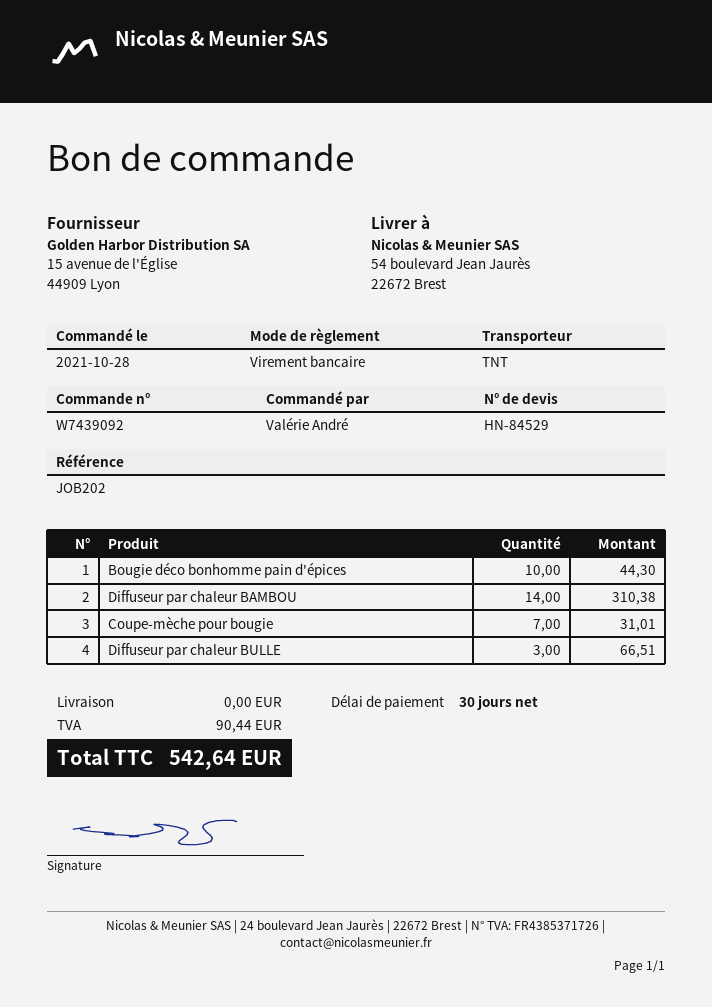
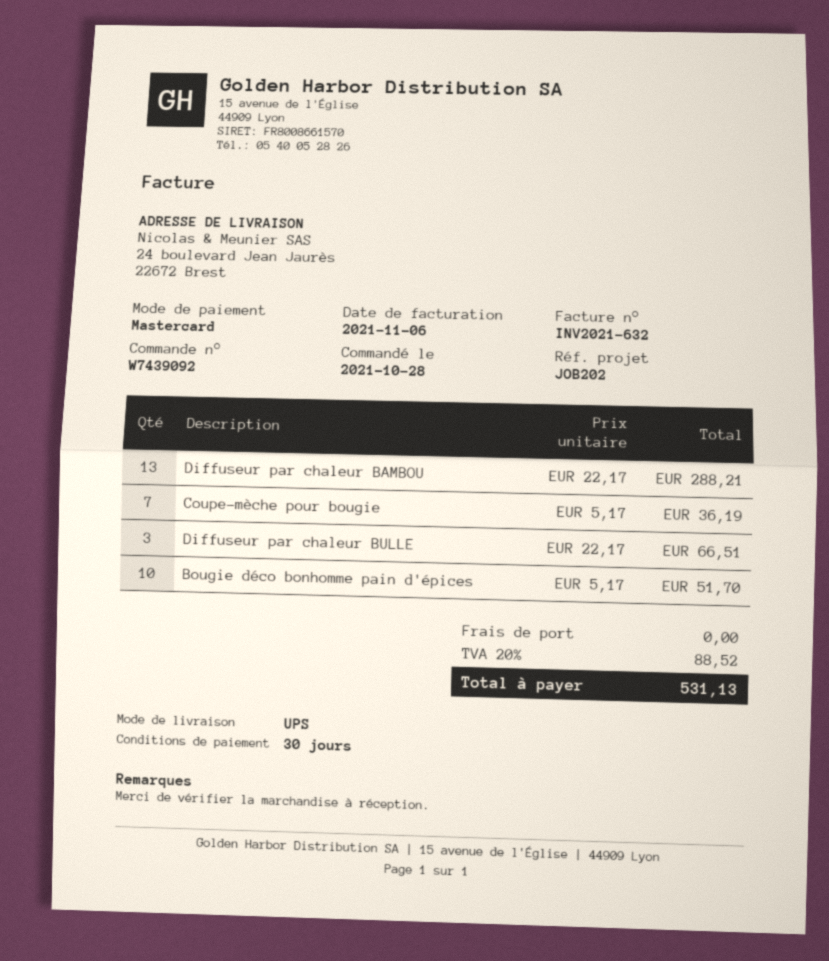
payment method: bank transfer -> Mastercard
shipping method: TNT -> UPS
ship to: 54 boulevard Jean Jaurès, 22672 Brest -> 24 boulevard Jean Jaurès, 22672 Brest
Bougie déco bonhomme pain d'épices: 10 for 44.30 -> 10 for 51.70
Diffuseur par chaleur BAMBOU: 14 for 310.38 -> 13 for 288.21
Coupe-mèche pour bougie: 7 for 31.01 -> 7 for 36.19
tax: 90.44 -> 88.52
total: 542.64 -> 531.13

